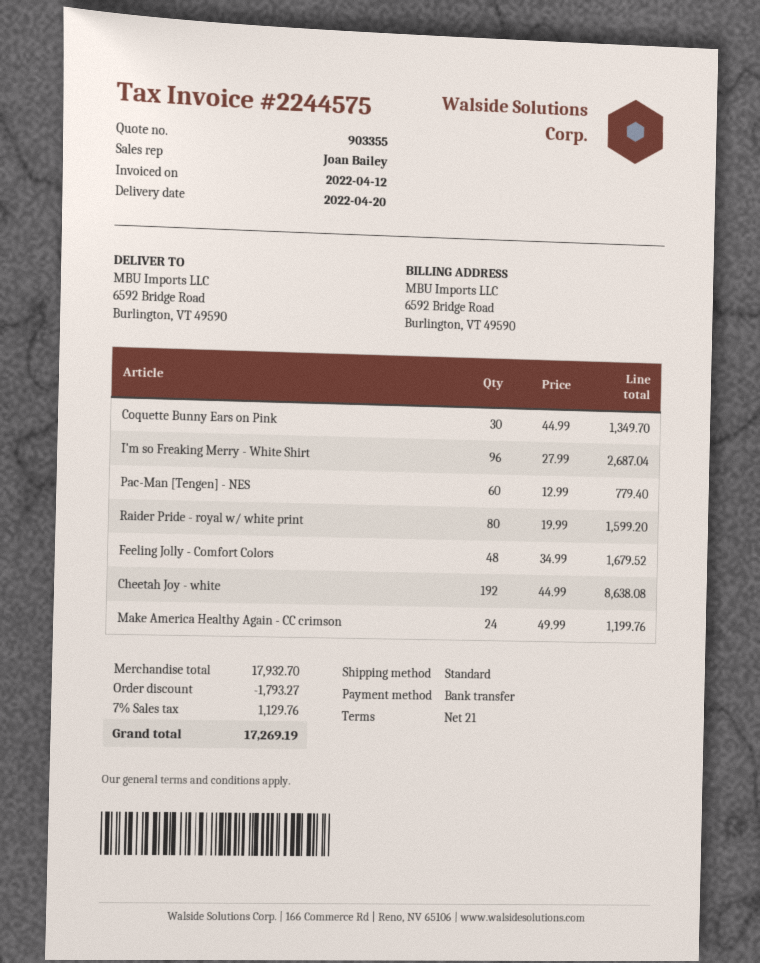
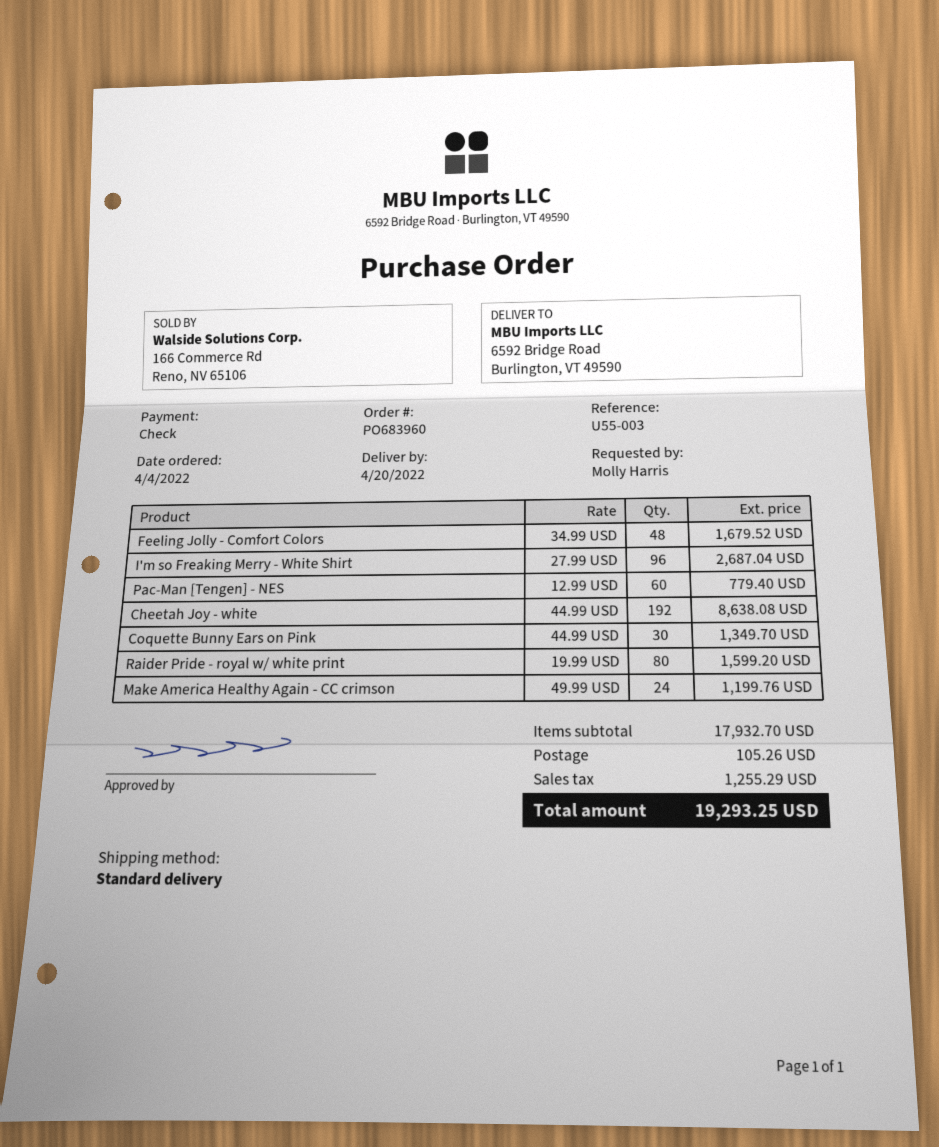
payment method: bank transfer -> cheque
discount: 1793.27 -> none
shipping: none -> 105.26
tax: 1129.76 -> 1255.29
total: 17269.19 -> 19293.25

